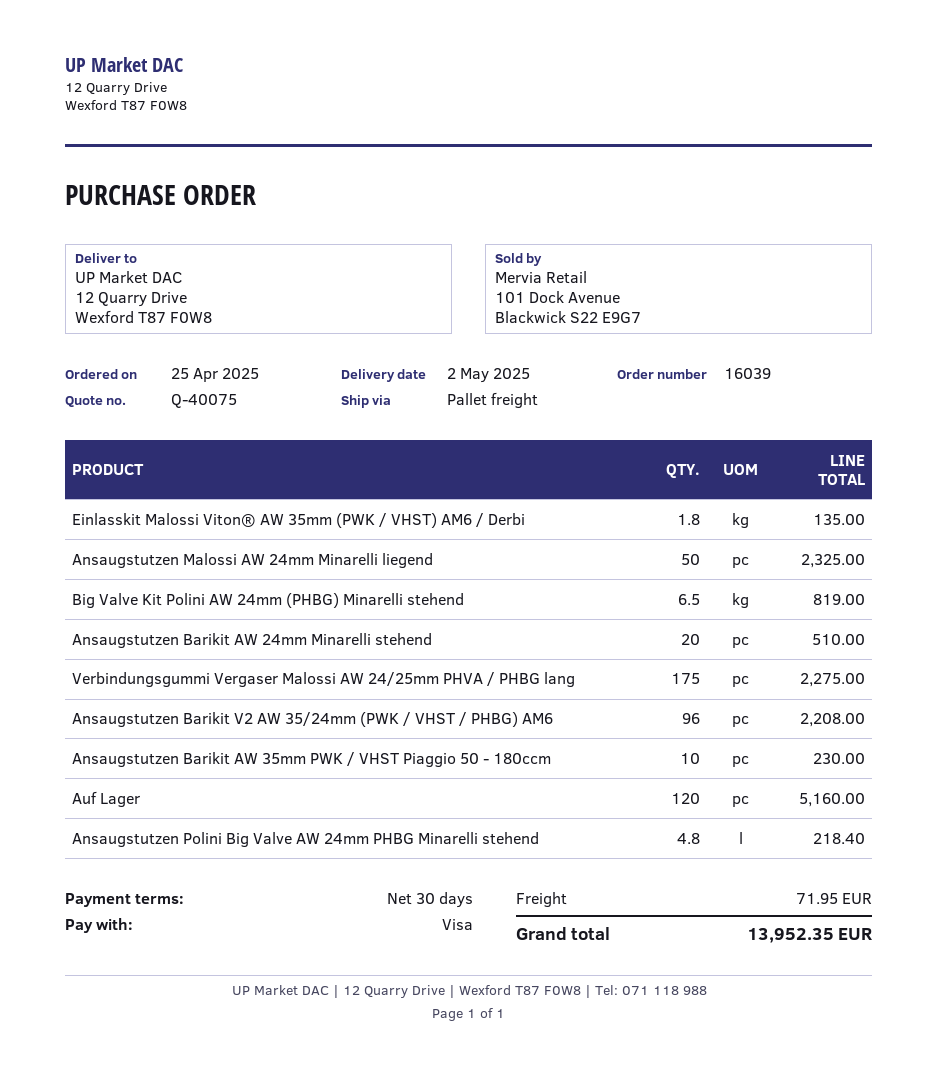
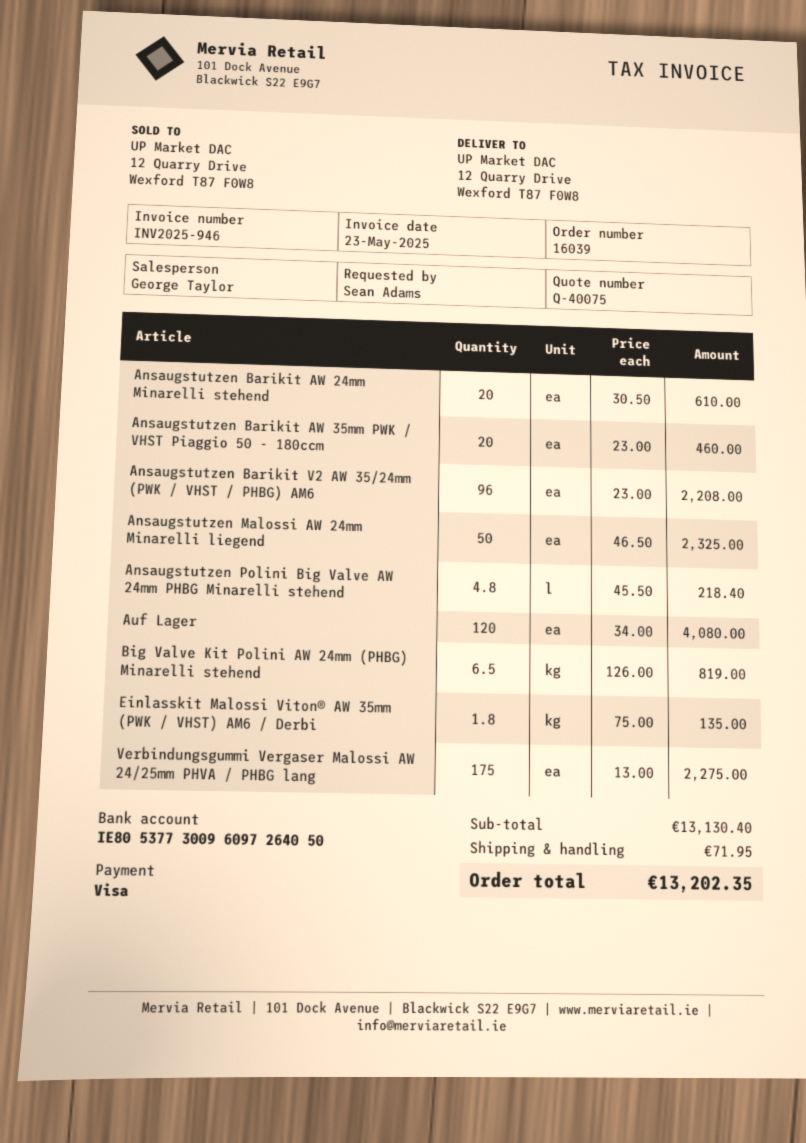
Ansaugstutzen Barikit AW 24mm Minarelli stehend: 20 for 510.00 -> 20 for 610.00
Ansaugstutzen Barikit AW 35mm PWK / VHST Piaggio 50 - 180ccm: 10 for 230.00 -> 20 for 460.00
Auf Lager: 120 for 5160.00 -> 120 for 4080.00
total: 13952.35 -> 13202.35

